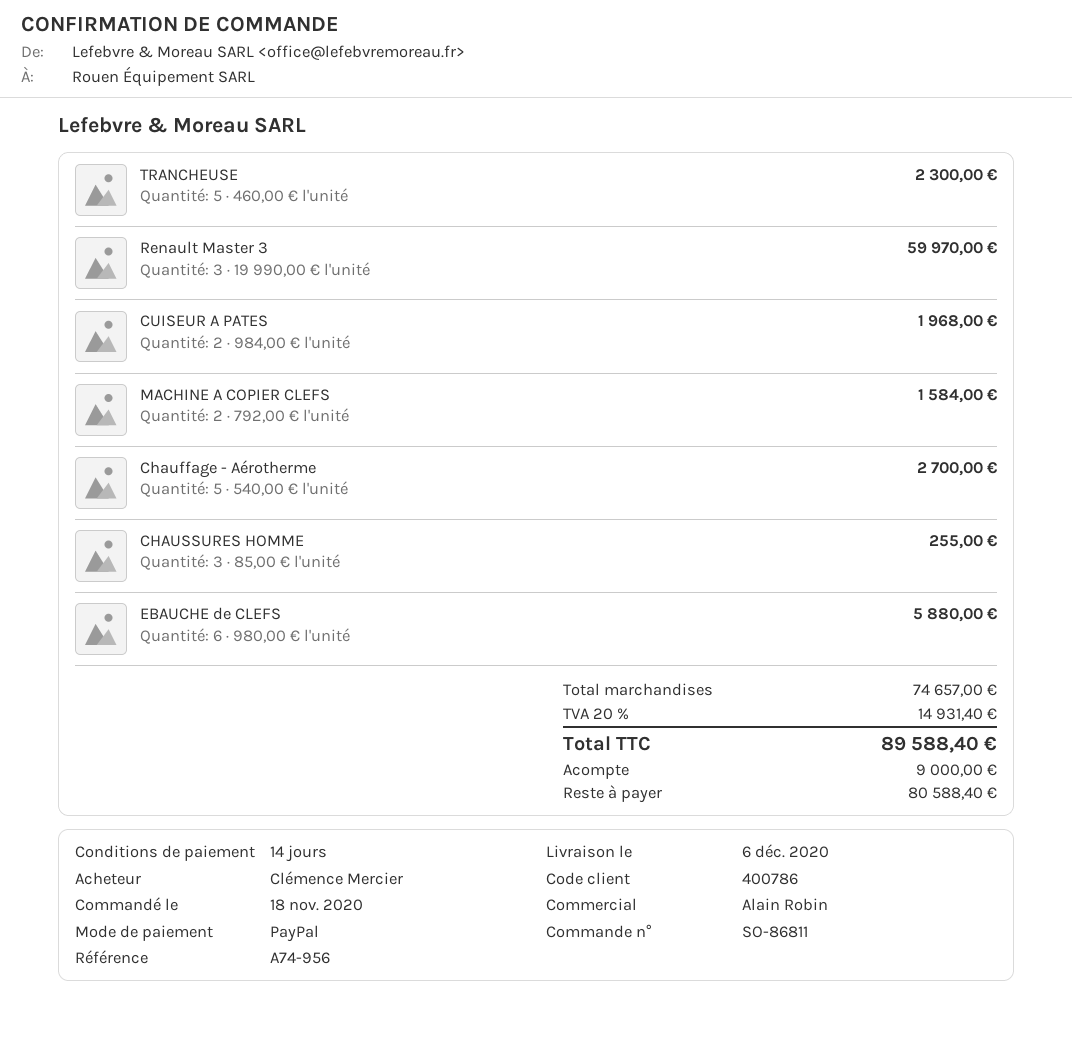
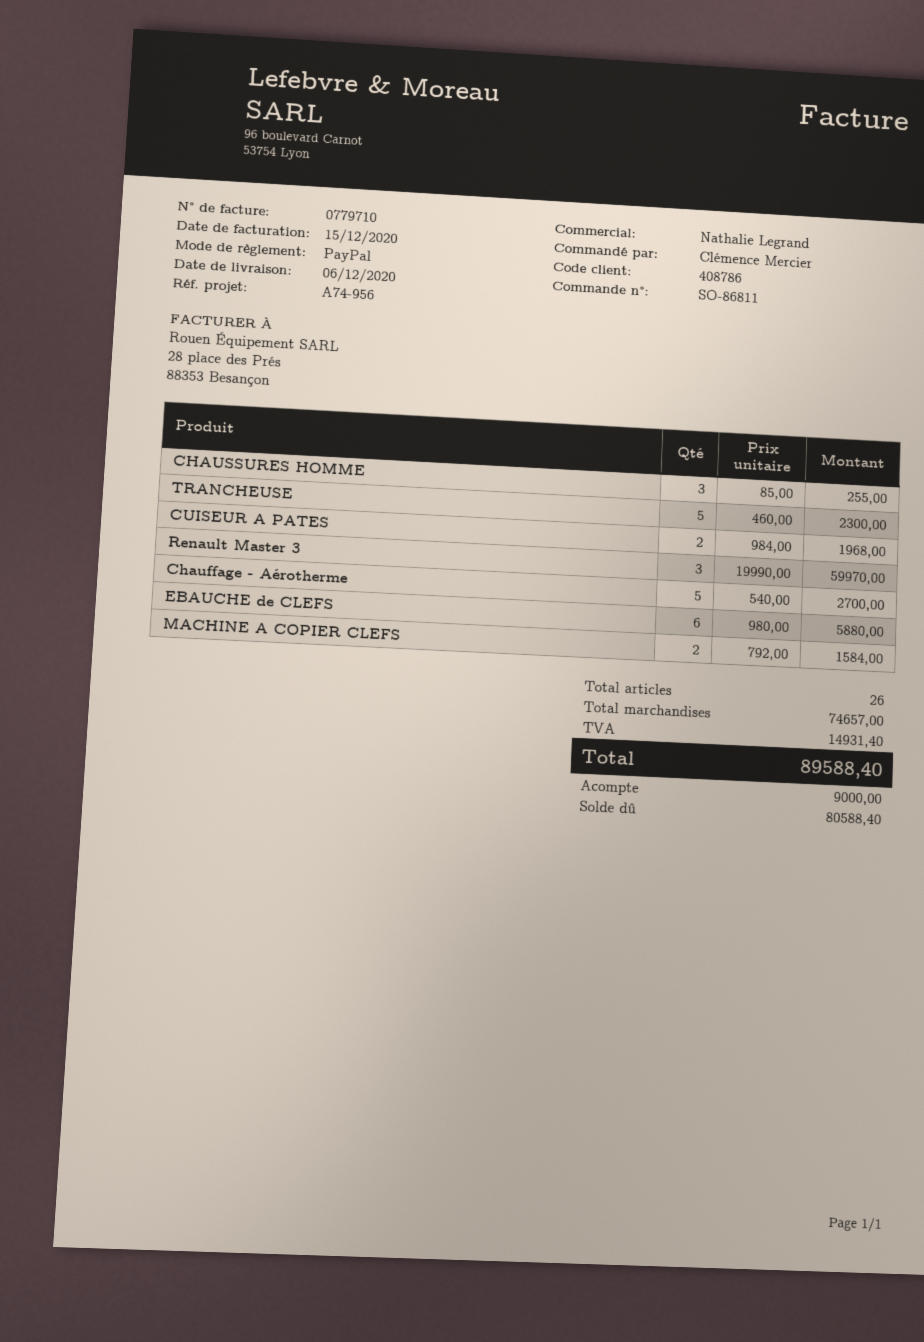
customer number: 400786 -> 408786
sales rep: Alain Robin -> Nathalie Legrand

